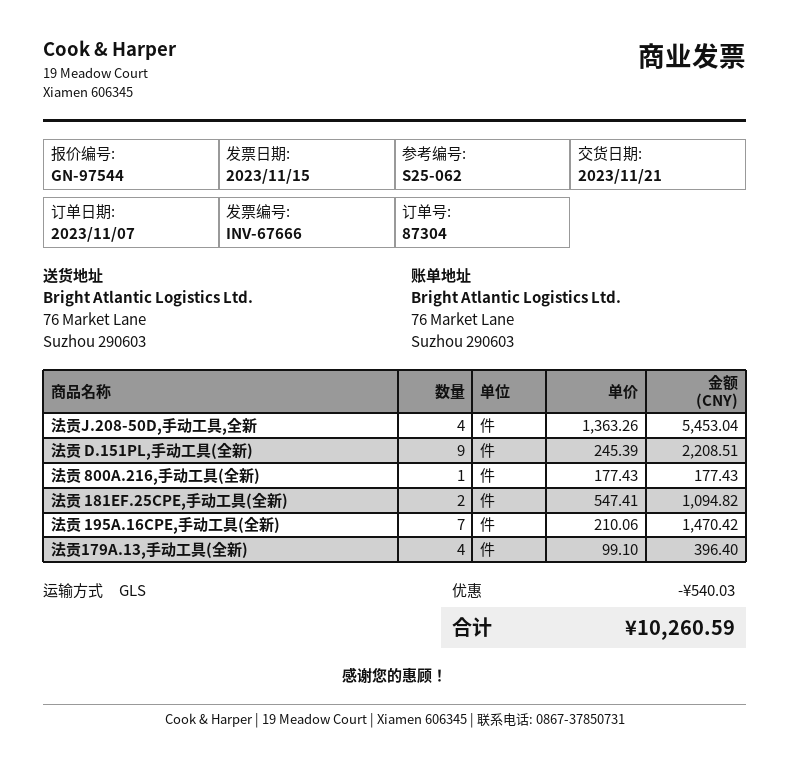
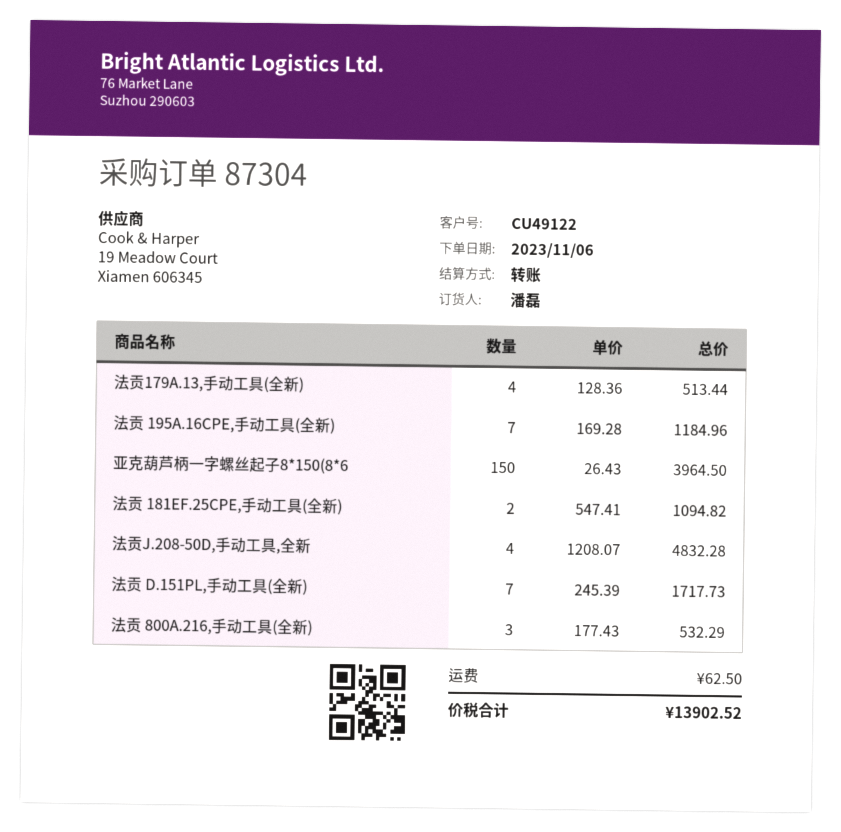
order date: 2023-11-07 -> 2023-11-06
法贡J.208-50D,手动工具,全新: 4 x 1363.26 = 5453.04 -> 4 x 1208.07 = 4832.28
法贡 D.151PL,手动工具(全新): 9 x 245.39 = 2208.51 -> 7 x 245.39 = 1717.73
法贡 800A.216,手动工具(全新): 1 x 177.43 = 177.43 -> 3 x 177.43 = 532.29
法贡 195A.16CPE,手动工具(全新): 7 x 210.06 = 1470.42 -> 7 x 169.28 = 1184.96
法贡179A.13,手动工具(全新): 4 x 99.10 = 396.40 -> 4 x 128.36 = 513.44
亚克葫芦柄一字螺丝起子8*150(8*6: none -> 150 x 26.43 = 3964.50
discount: 540.03 -> none
shipping: none -> 62.50
total: 10260.59 -> 13902.52

